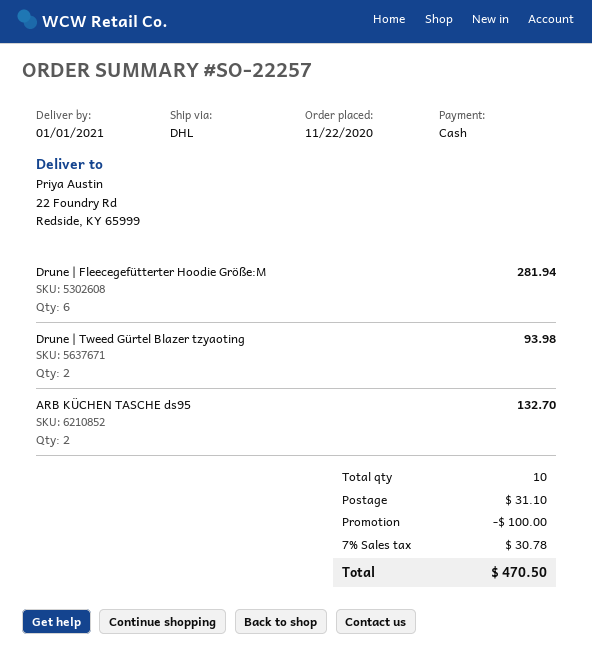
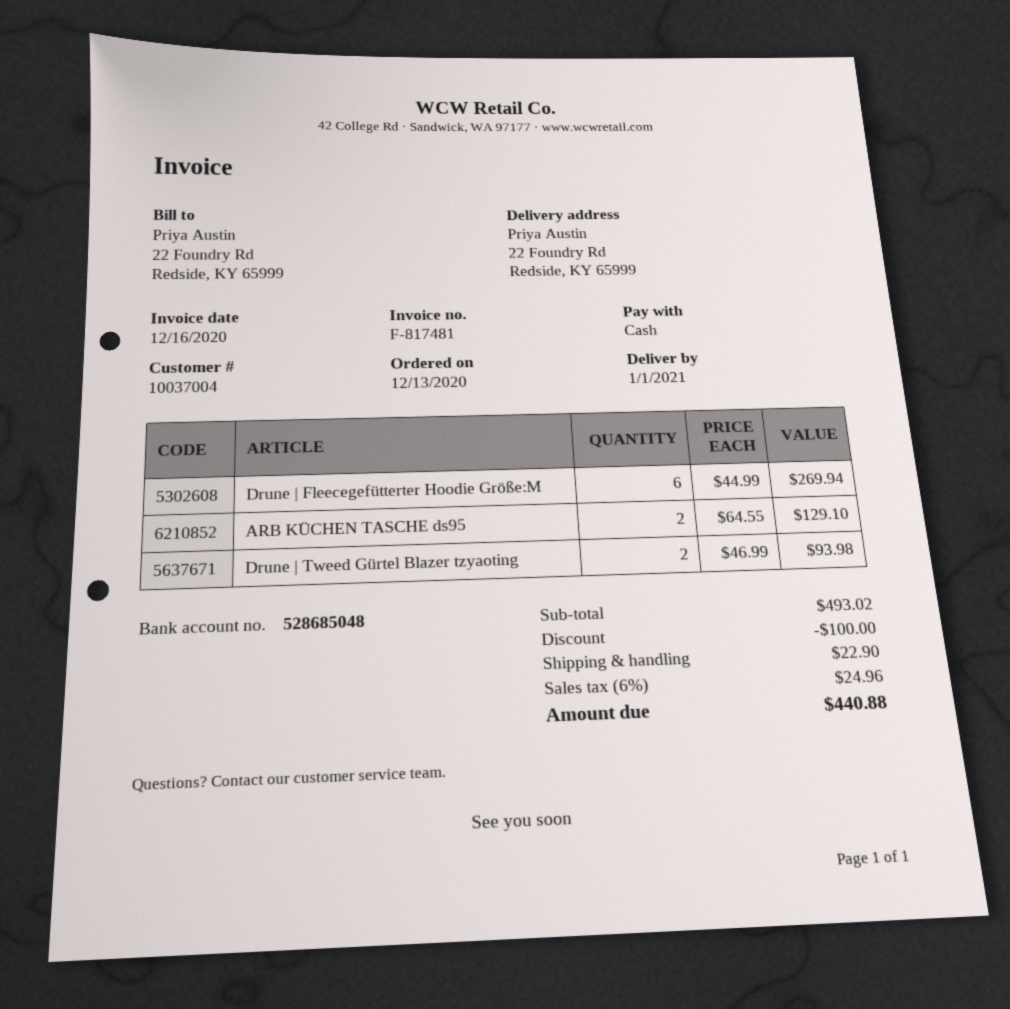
order date: 2020-11-22 -> 2020-12-13
Drune | Fleecegefütterter Hoodie Größe:M: 6 for 281.94 -> 6 for 269.94
ARB KÜCHEN TASCHE ds95: 2 for 132.70 -> 2 for 129.10
shipping: 31.10 -> 22.90
tax: 7% = 30.78 -> 6% = 24.96
total: 470.50 -> 440.88

